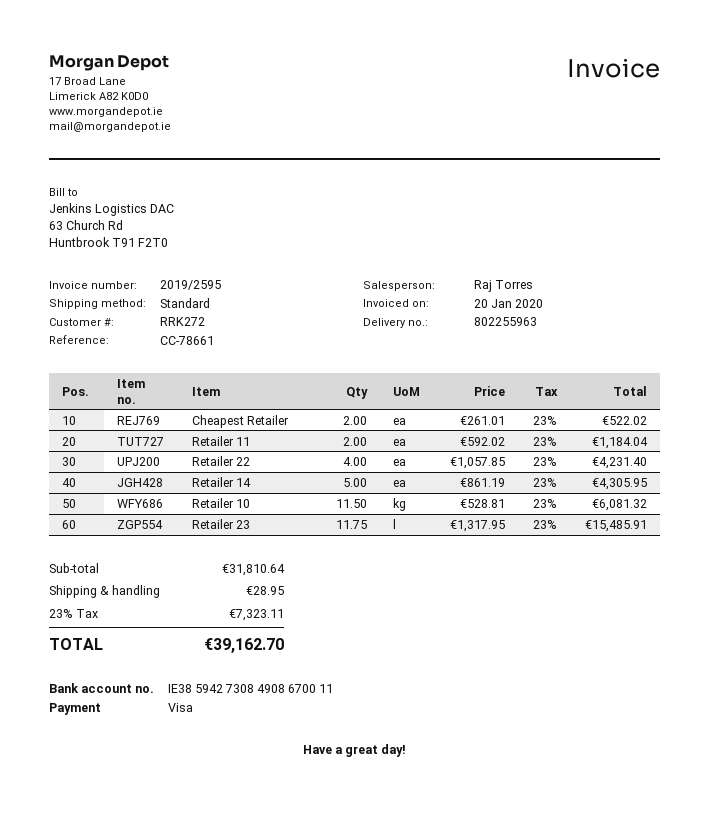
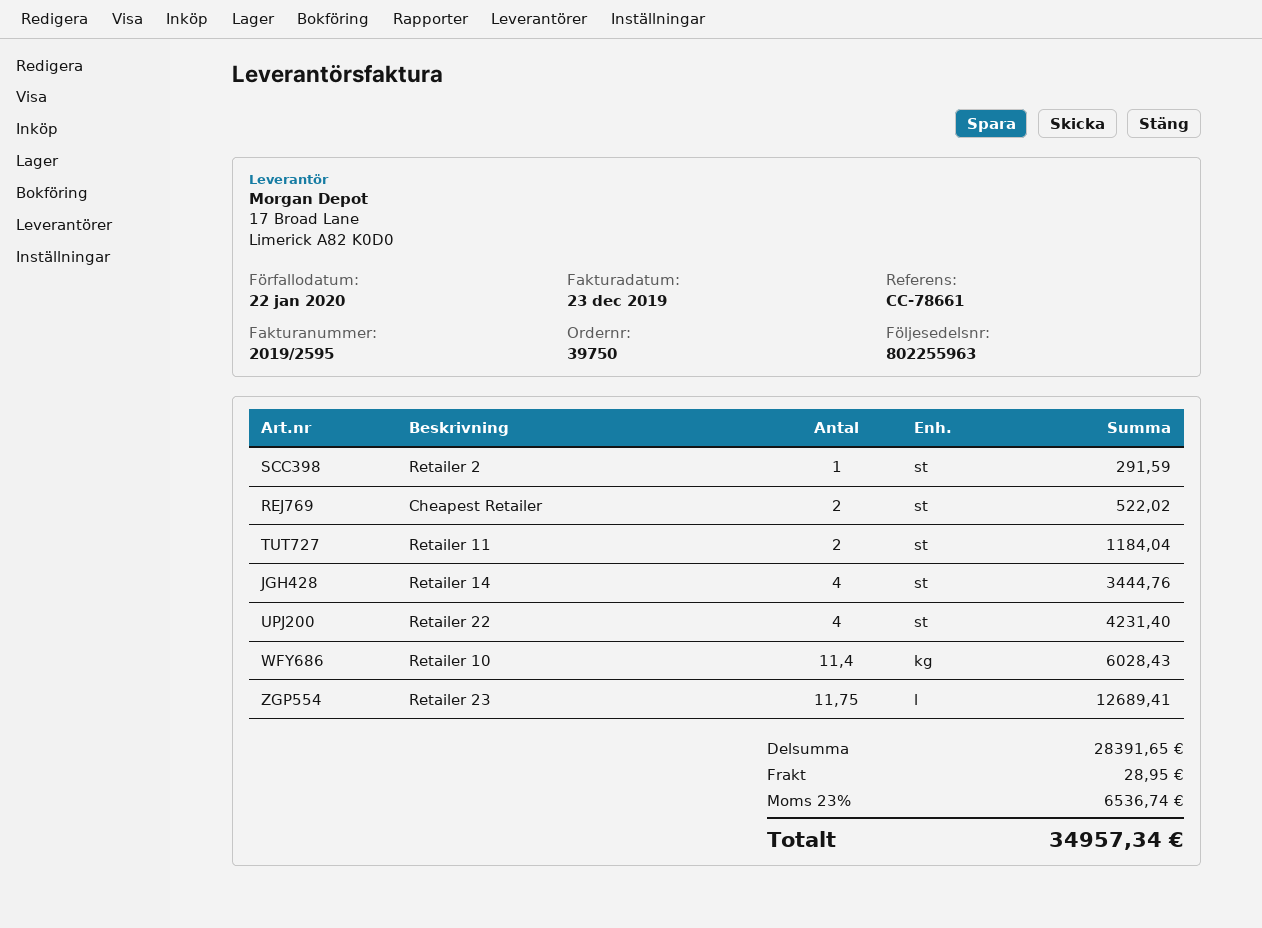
invoice date: 2020-01-20 -> 2019-12-23
Retailer 14: 5 for 4305.95 -> 4 for 3444.76
Retailer 10: 11.5 for 6081.32 -> 11.4 for 6028.43
Retailer 23: 11.75 for 15485.91 -> 11.75 for 12689.41
Retailer 2: none -> 1 for 291.59
subtotal: 31810.64 -> 28391.65
tax: 23% = 7323.11 -> 23% = 6536.74
total: 39162.70 -> 34957.34

